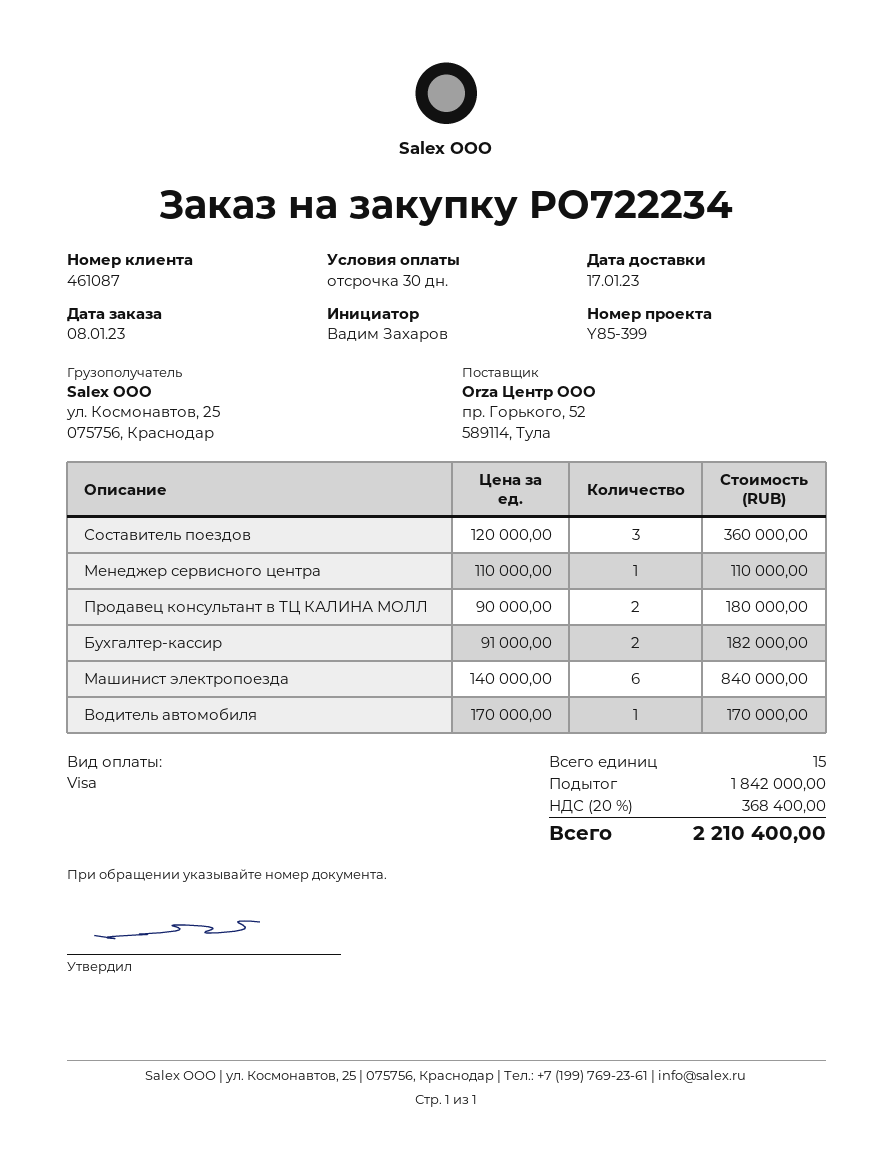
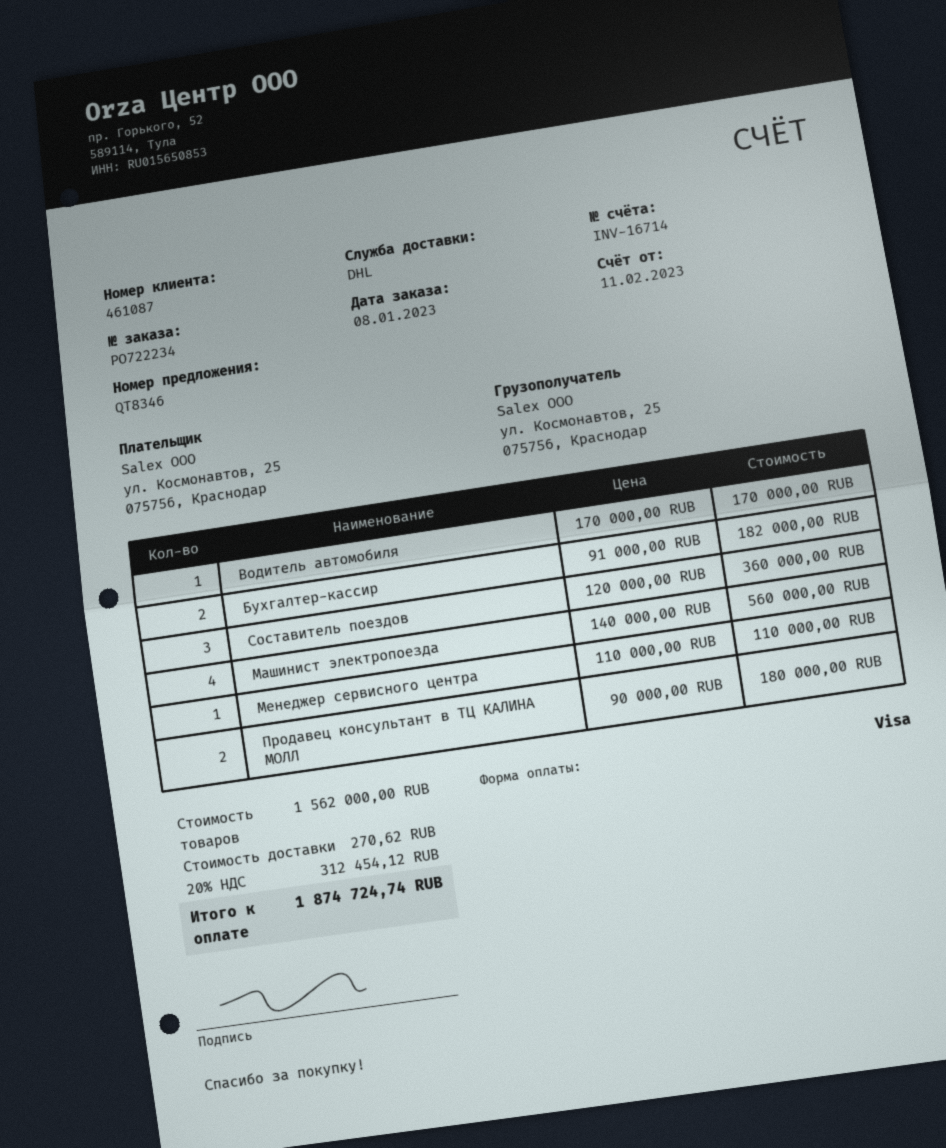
Машинист электропоезда: 6 x 140000.00 = 840000.00 -> 4 x 140000.00 = 560000.00
subtotal: 1842000.00 -> 1562000.00
shipping: none -> 270.62
tax: 20% = 368400.00 -> 20% = 312454.12
total: 2210400.00 -> 1874724.74

